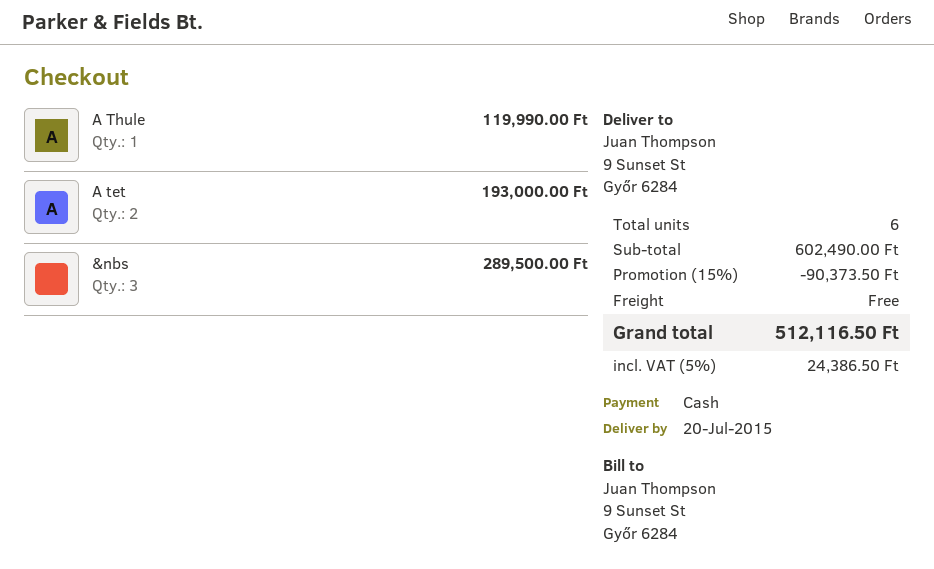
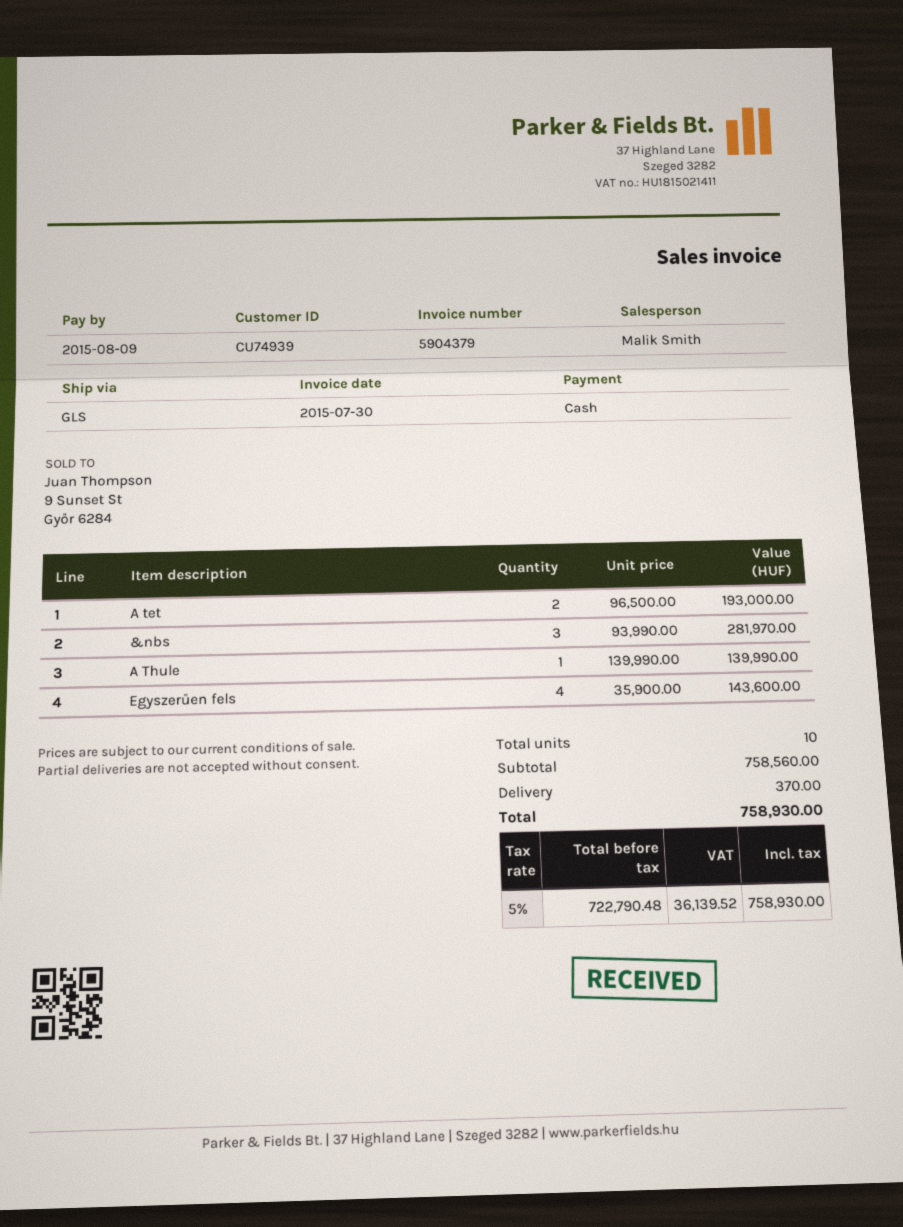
A Thule: 1 for 119990.00 -> 1 for 139990.00
&nbs: 3 for 289500.00 -> 3 for 281970.00
Egyszerűen fels: none -> 4 for 143600.00
total quantity: 6 -> 10
subtotal: 602490.00 -> 758560.00
discount: 15% = 90373.50 -> none
shipping: 0.00 -> 370.00
tax: 5% = 24386.50 -> 5% = 36139.52
total: 512116.50 -> 758930.00

